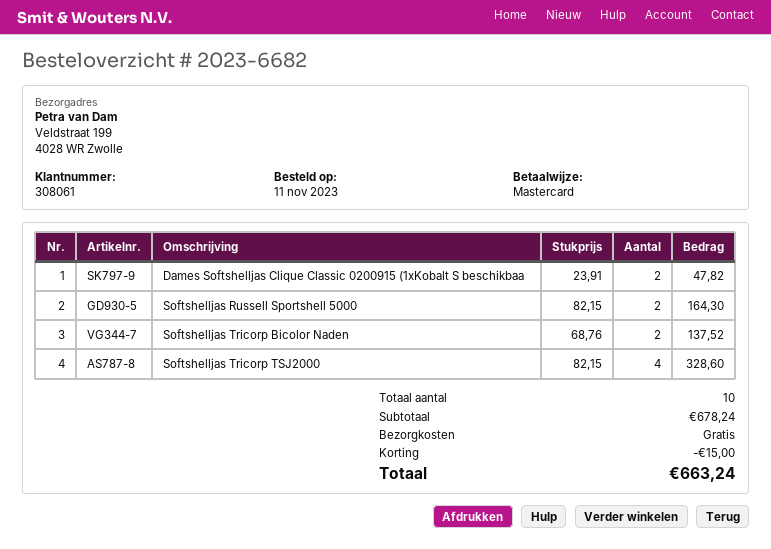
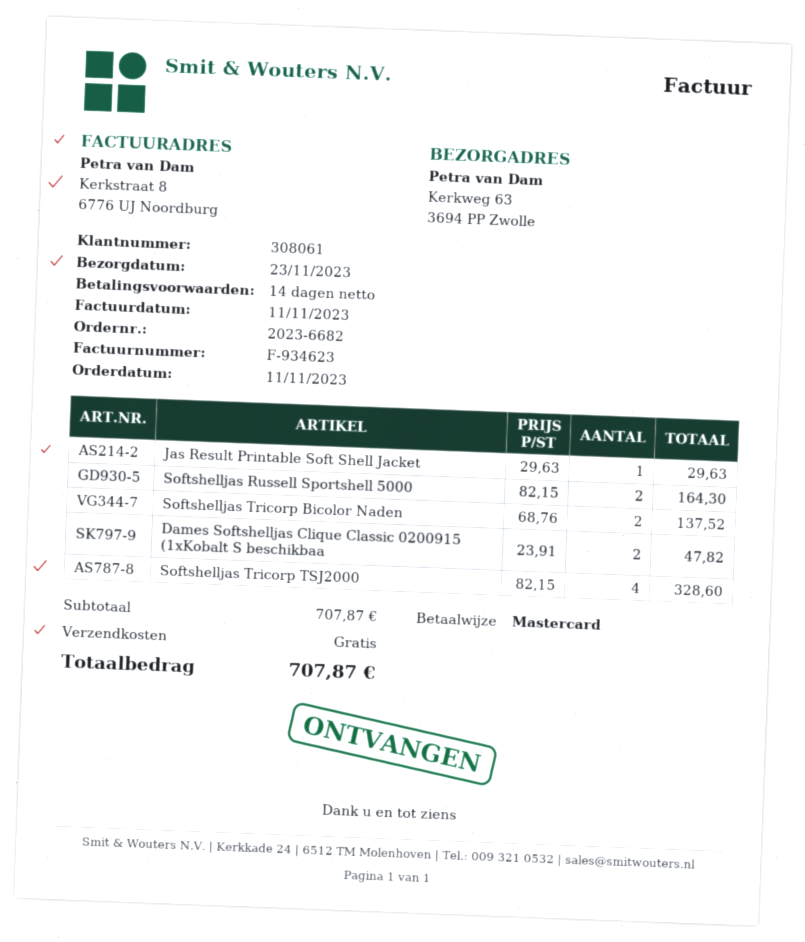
ship to: Veldstraat 199, 4028 WR Zwolle -> Kerkweg 63, 3694 PP Zwolle
Jas Result Printable Soft Shell Jacket: none -> 1 x 29.63 = 29.63
subtotal: 678.24 -> 707.87
discount: 15.00 -> none
total: 663.24 -> 707.87

